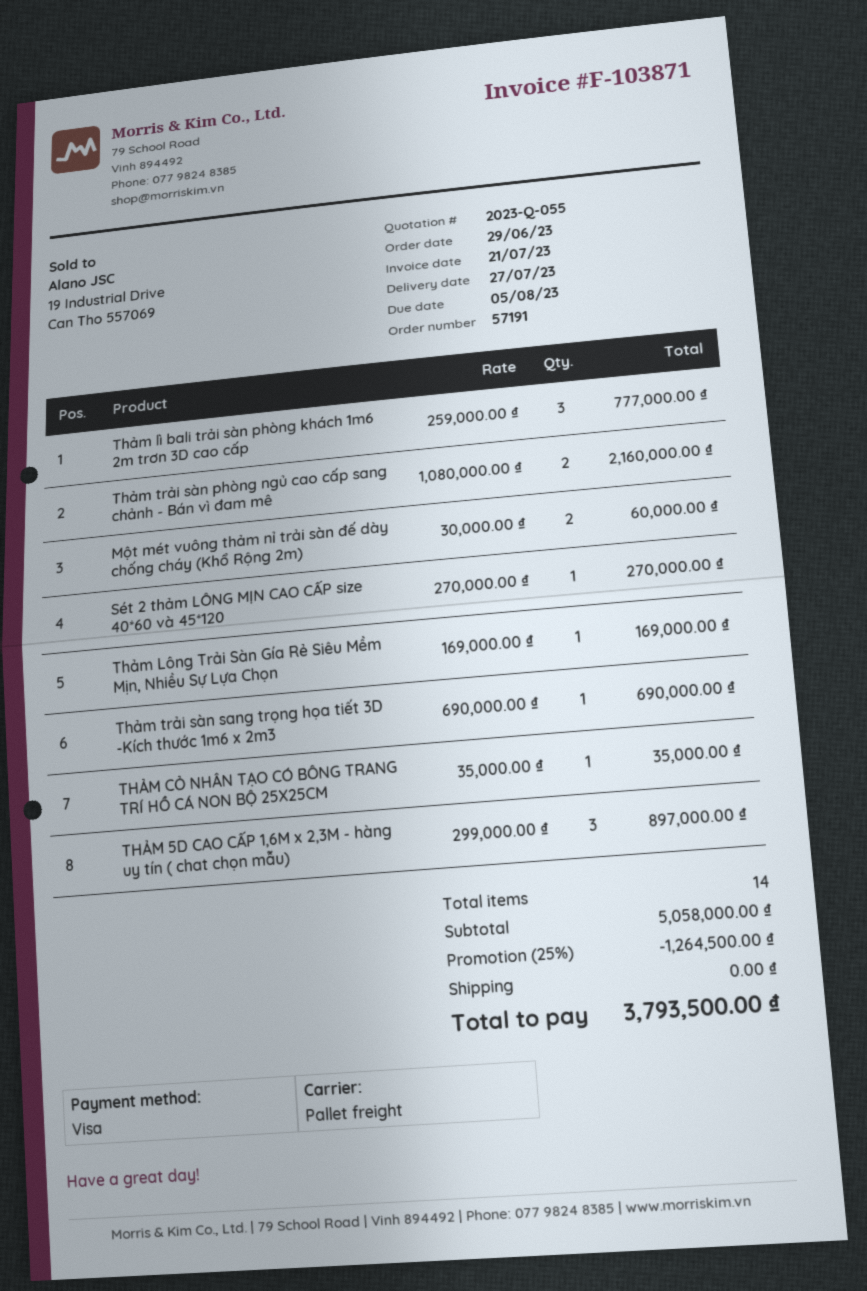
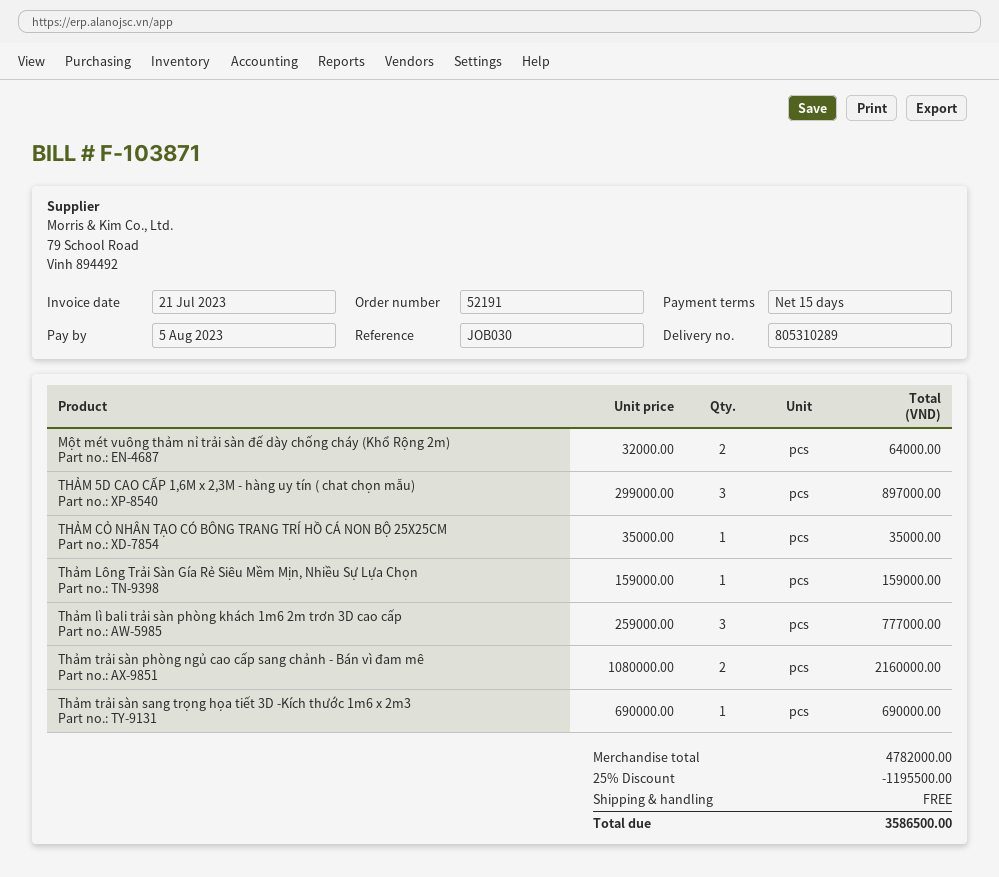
order number: 57191 -> 52191
Một mét vuông thảm nỉ trải sàn đế dày chống cháy (Khổ Rộng 2m): 2 x 30000.00 = 60000.00 -> 2 x 32000.00 = 64000.00
Sét 2 thảm LÔNG MỊN CAO CẤP size 40*60 và 45*120: 1 x 270000.00 = 270000.00 -> none
Thảm Lông Trải Sàn Gía Rẻ Siêu Mềm Mịn, Nhiều Sự Lựa Chọn: 1 x 169000.00 = 169000.00 -> 1 x 159000.00 = 159000.00
subtotal: 5058000.00 -> 4782000.00
discount: 25% = 1264500.00 -> 25% = 1195500.00
total: 3793500.00 -> 3586500.00

